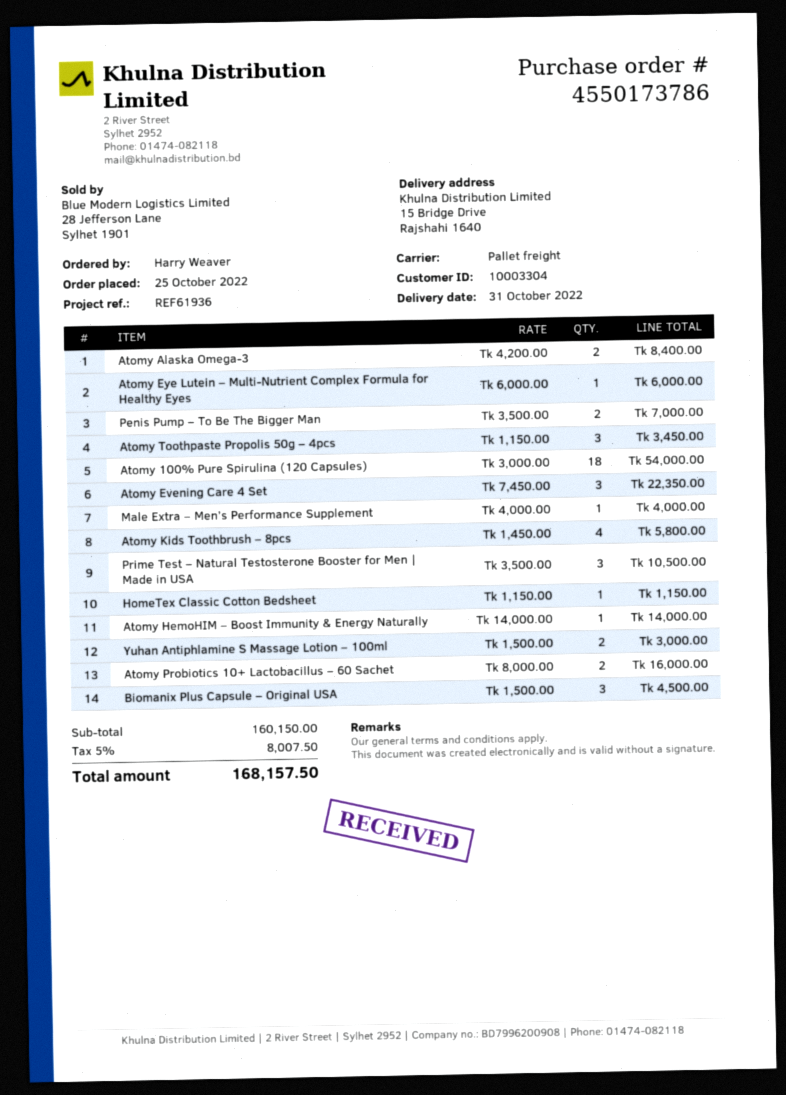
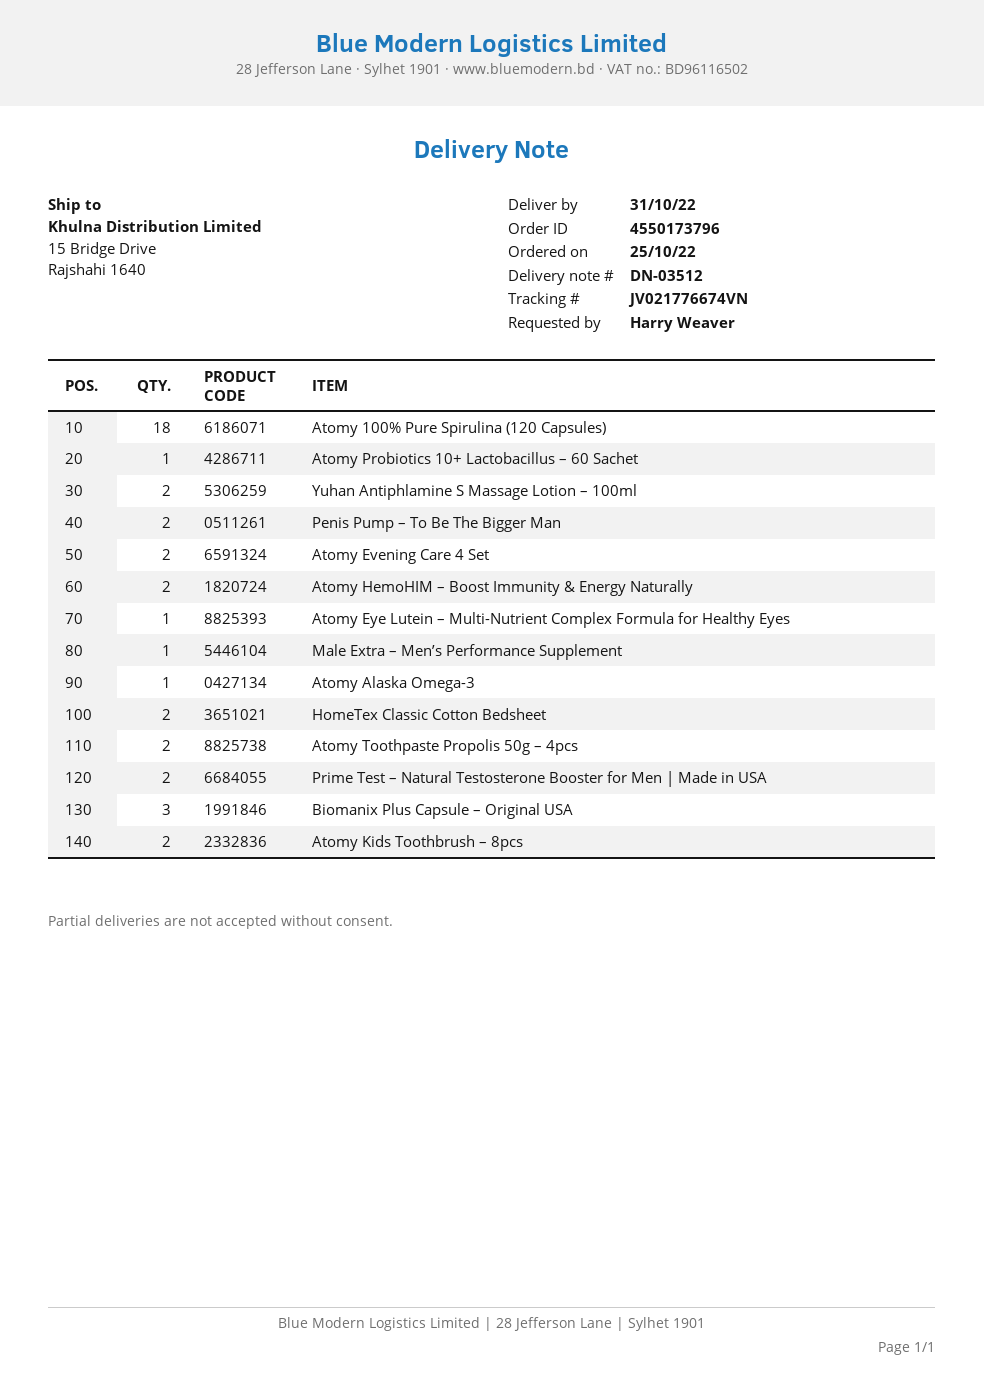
order number: 4550173786 -> 4550173796
Atomy Alaska Omega-3: 2 -> 1
Atomy Toothpaste Propolis 50g – 4pcs: 3 -> 2
Atomy Evening Care 4 Set: 3 -> 2
Atomy Kids Toothbrush – 8pcs: 4 -> 2
Prime Test – Natural Testosterone Booster for Men | Made in USA: 3 -> 2
HomeTex Classic Cotton Bedsheet: 1 -> 2
Atomy HemoHIM – Boost Immunity & Energy Naturally: 1 -> 2
Atomy Probiotics 10+ Lactobacillus – 60 Sachet: 2 -> 1

